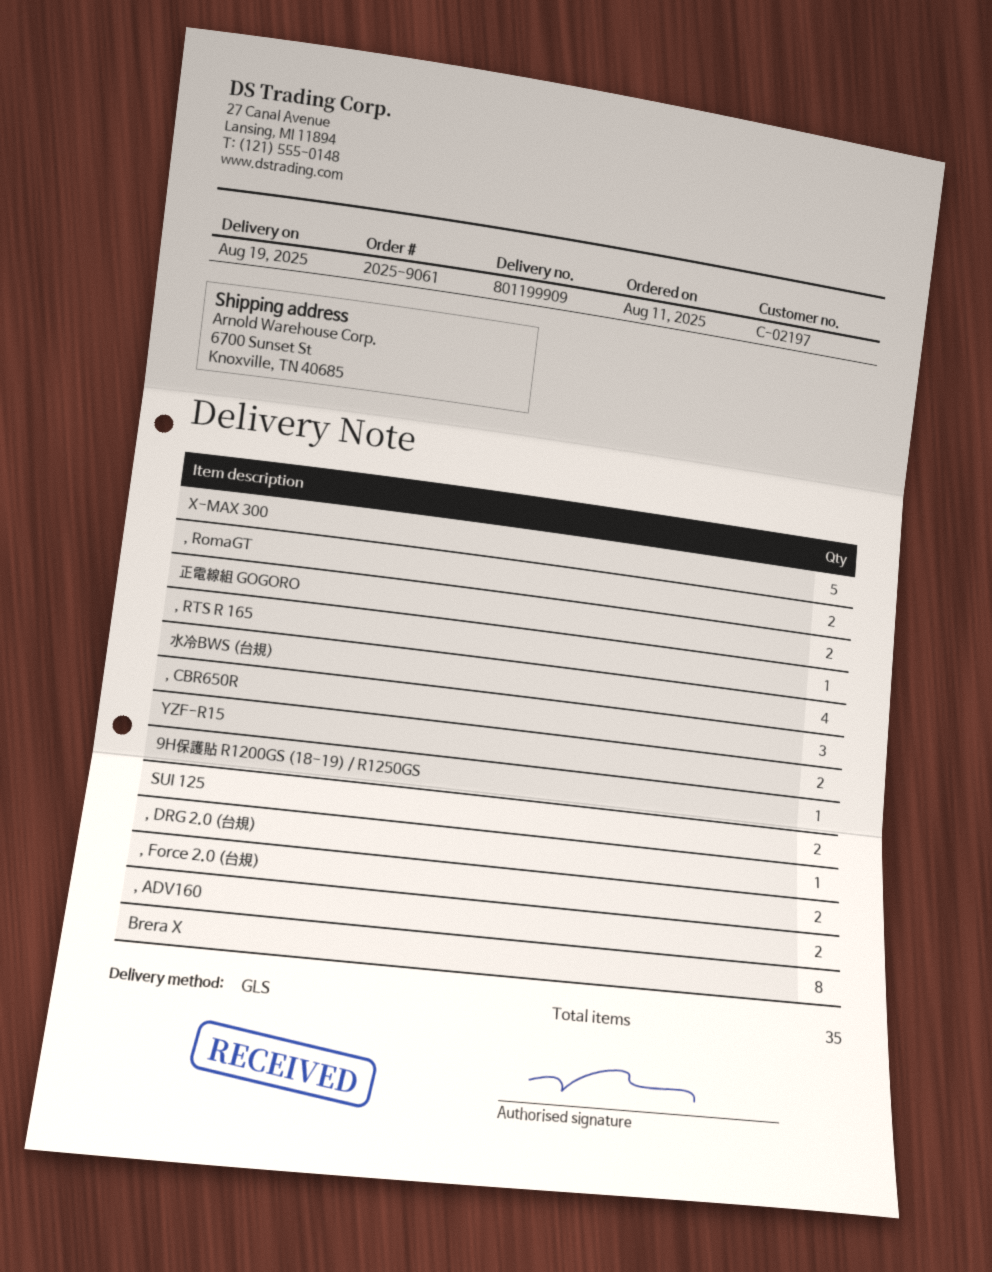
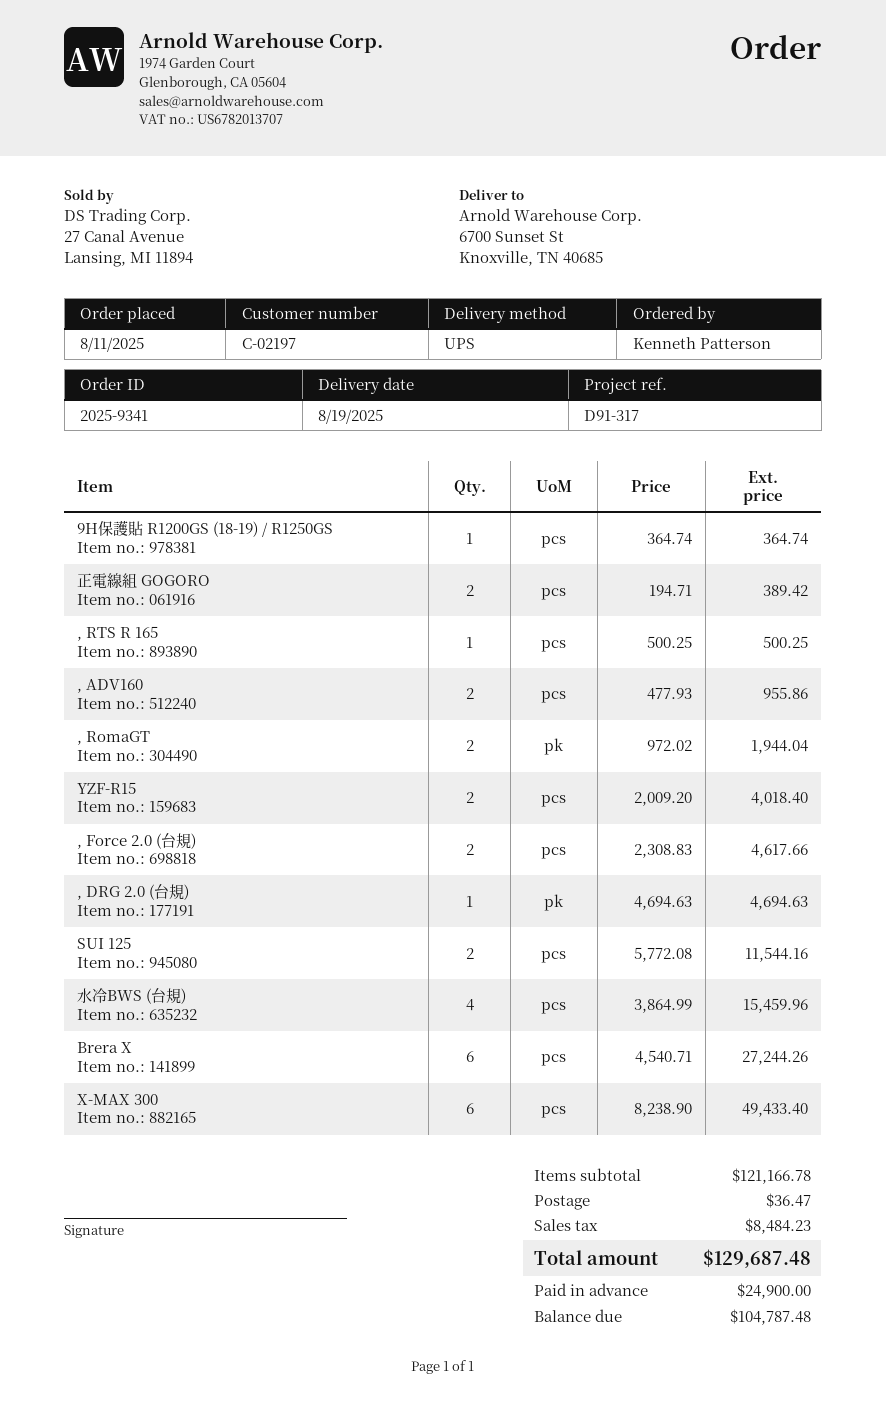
order number: 2025-9061 -> 2025-9341
shipping method: GLS -> UPS
X-MAX 300: 5 -> 6
, CBR650R: 3 -> none
Brera X: 8 -> 6

